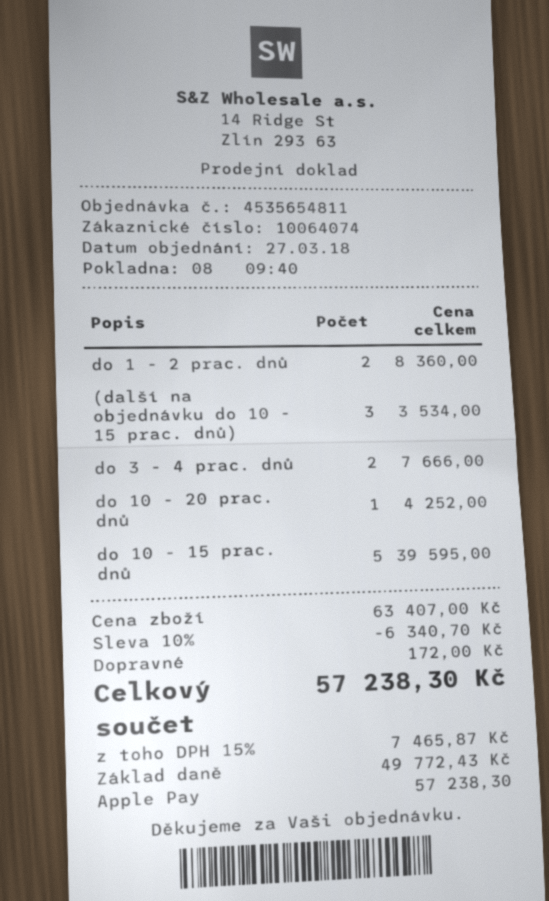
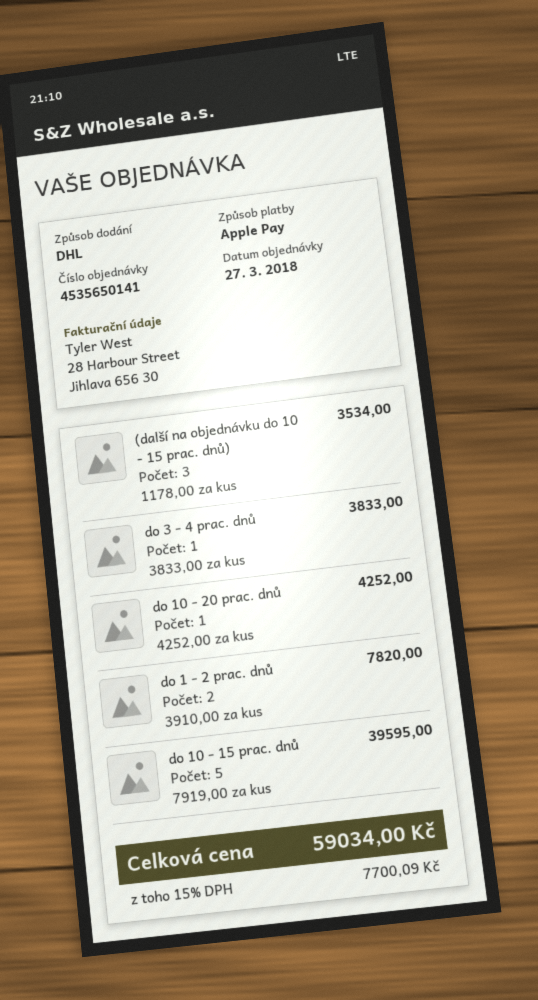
order number: 4535654811 -> 4535650141
do 1 - 2 prac. dnů: 2 for 8360.00 -> 2 for 7820.00
do 3 - 4 prac. dnů: 2 for 7666.00 -> 1 for 3833.00
discount: 10% = 6340.70 -> none
shipping: 172.00 -> none
tax: 15% = 7465.87 -> 15% = 7700.09
total: 57238.30 -> 59034.00

